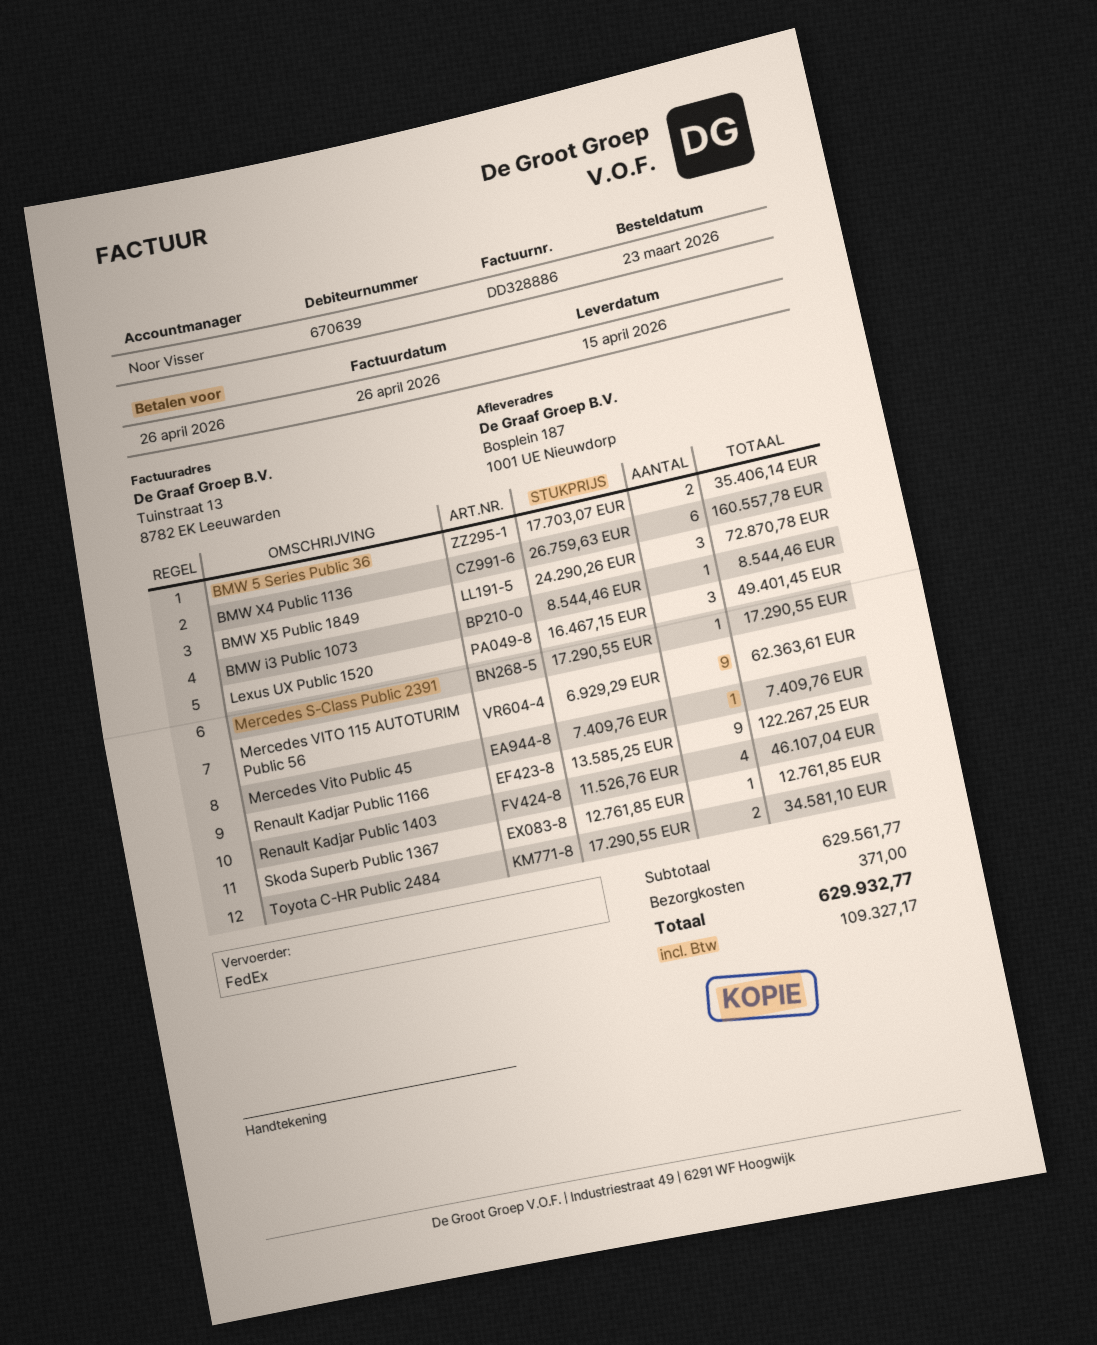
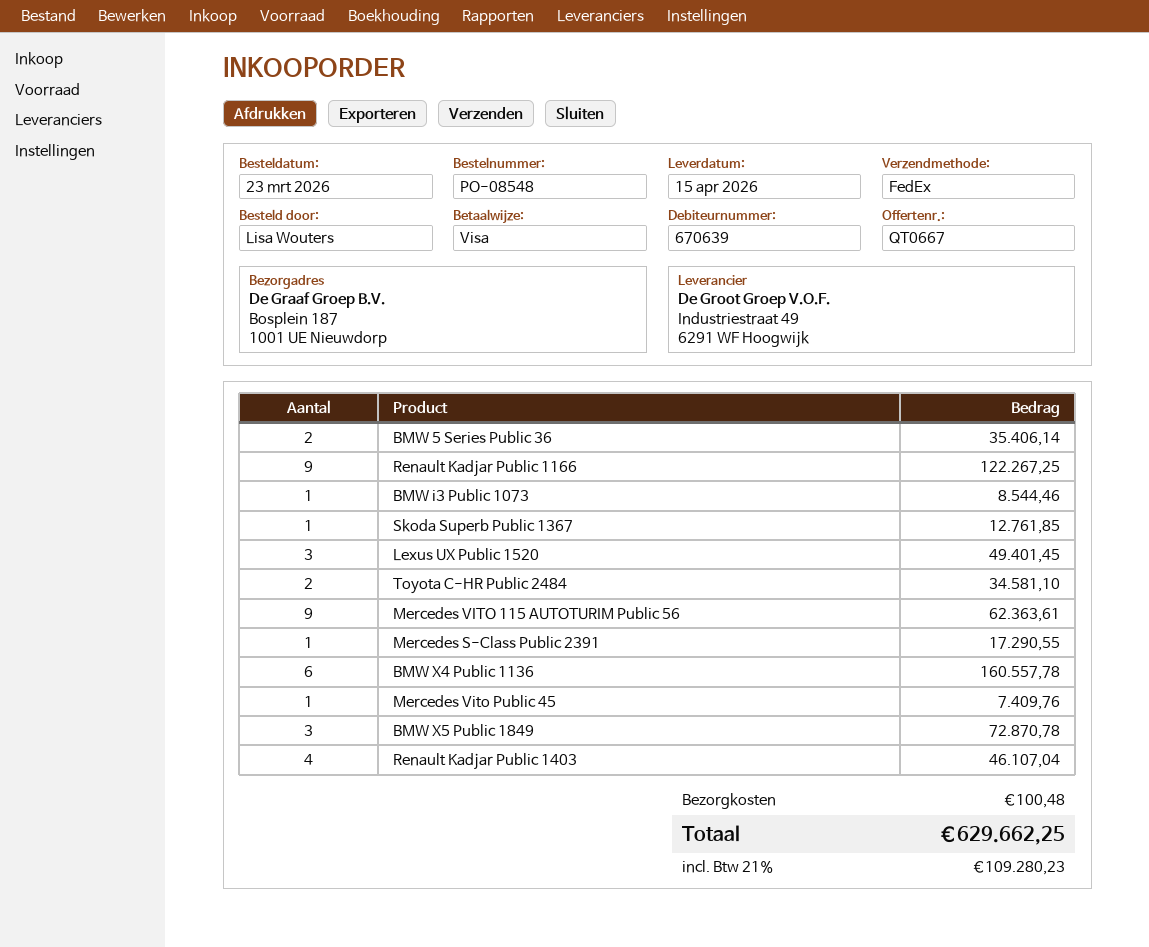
shipping: 371.00 -> 100.48
tax: 109327.17 -> 109280.23
total: 629932.77 -> 629662.25

